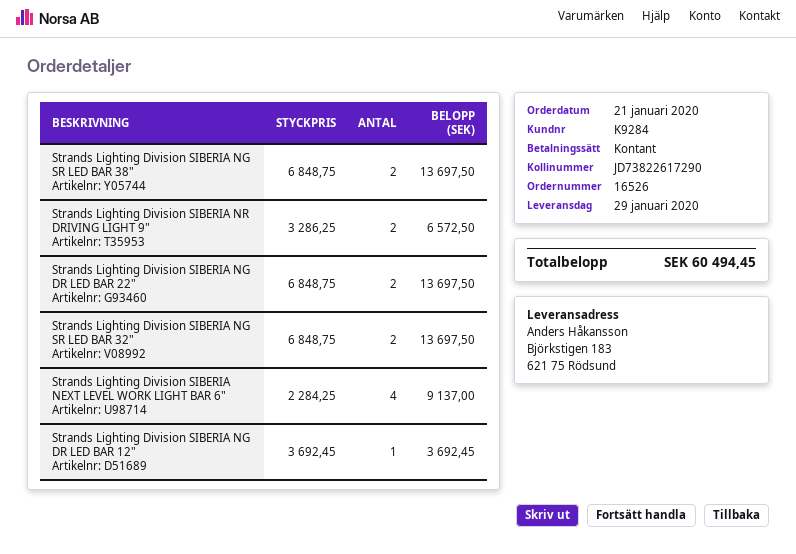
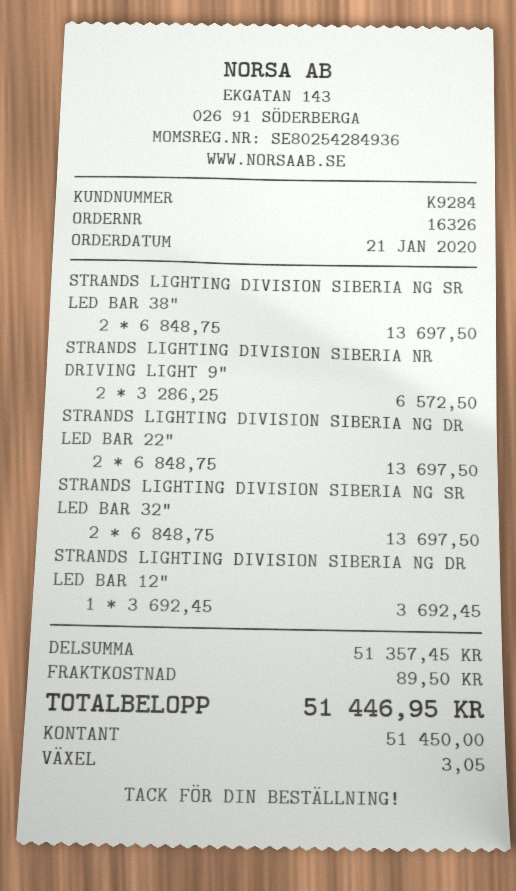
order number: 16526 -> 16326
Strands Lighting Division SIBERIA NEXT LEVEL WORK LIGHT BAR 6": 4 x 2284.25 = 9137.00 -> none
shipping: none -> 89.50
total: 60494.45 -> 51446.95

